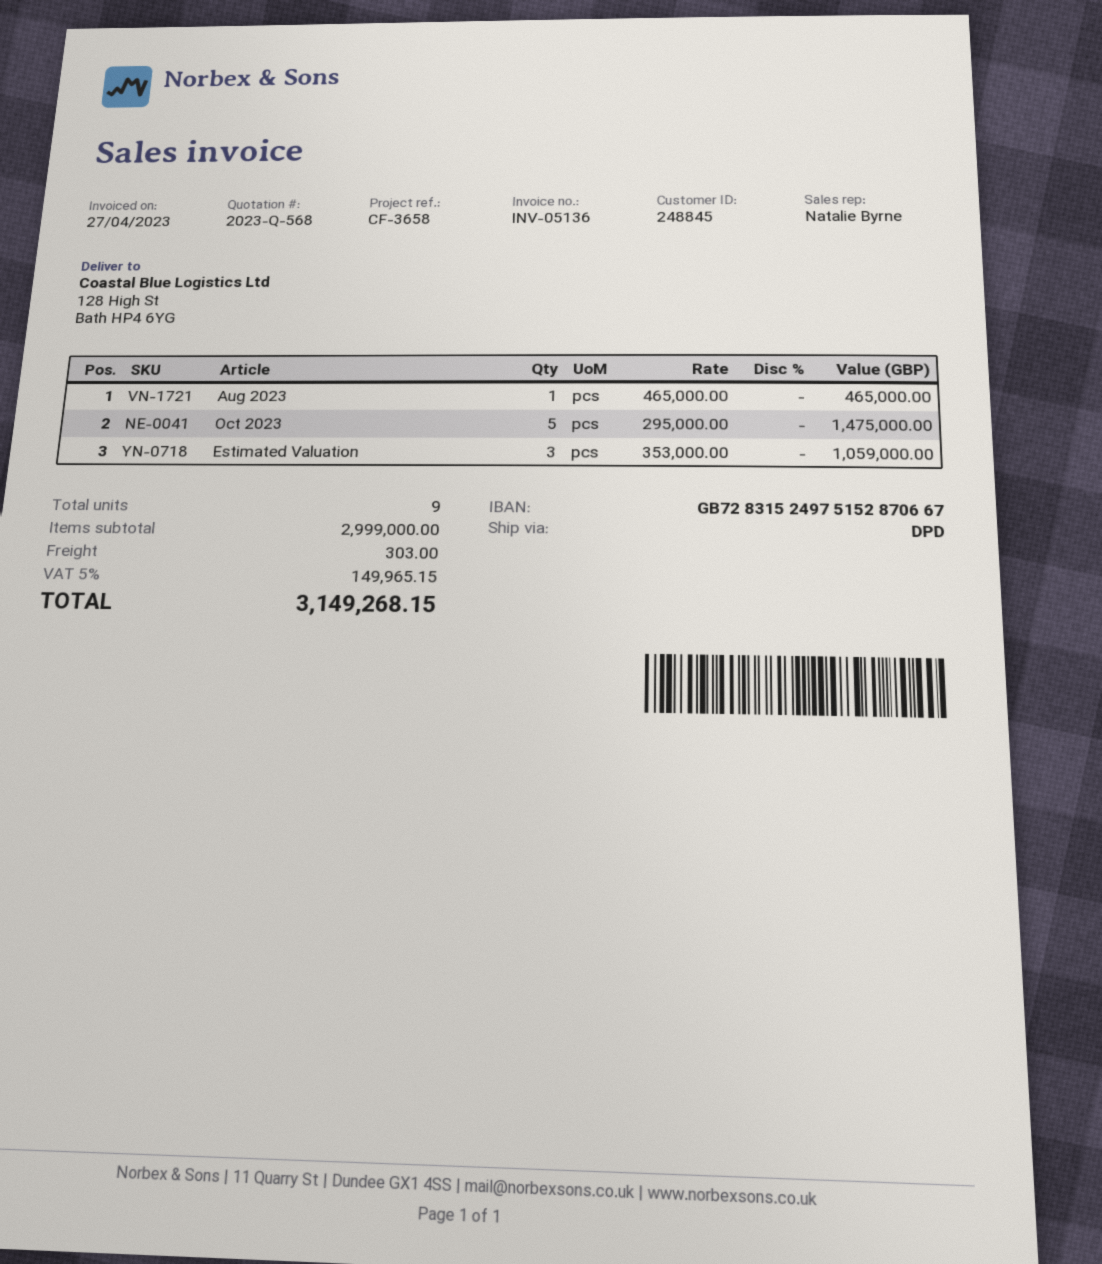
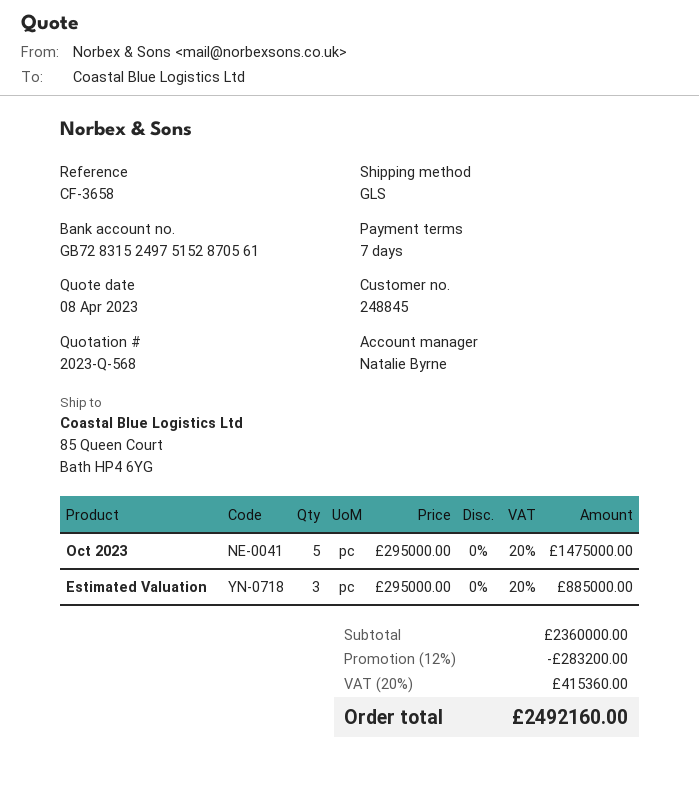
bank account: GB72831524975152870667 -> GB72831524975152870561
shipping method: DPD -> GLS
ship to: 128 High St, Bath HP4 6YG -> 85 Queen Court, Bath HP4 6YG
Aug 2023: 1 x 465000.00 = 465000.00 -> none
Estimated Valuation: 3 x 353000.00 = 1059000.00 -> 3 x 295000.00 = 885000.00
subtotal: 2999000.00 -> 2360000.00
discount: none -> 12% = 283200.00
shipping: 303.00 -> none
tax: 5% = 149965.15 -> 20% = 415360.00
total: 3149268.15 -> 2492160.00

